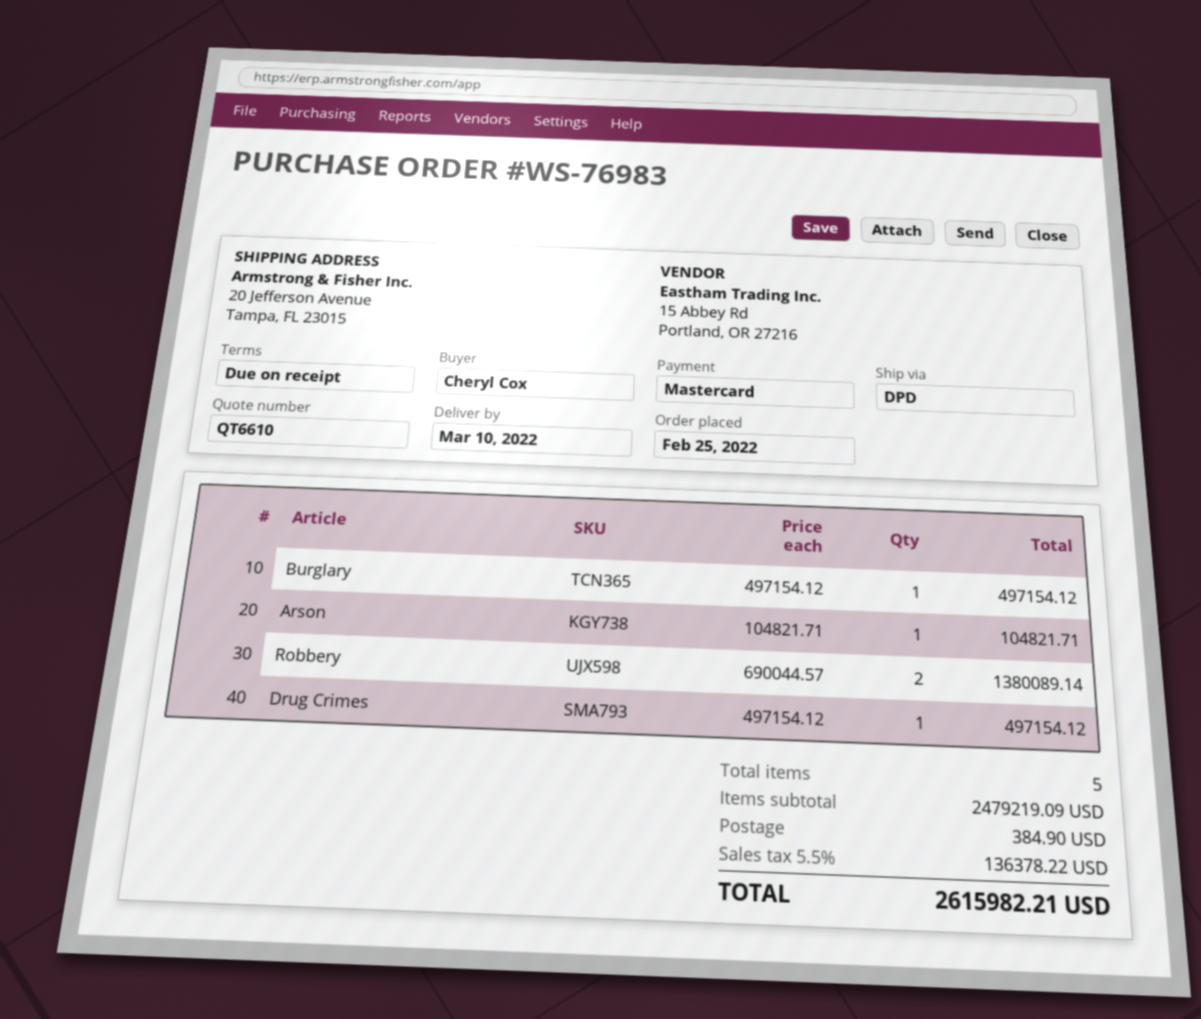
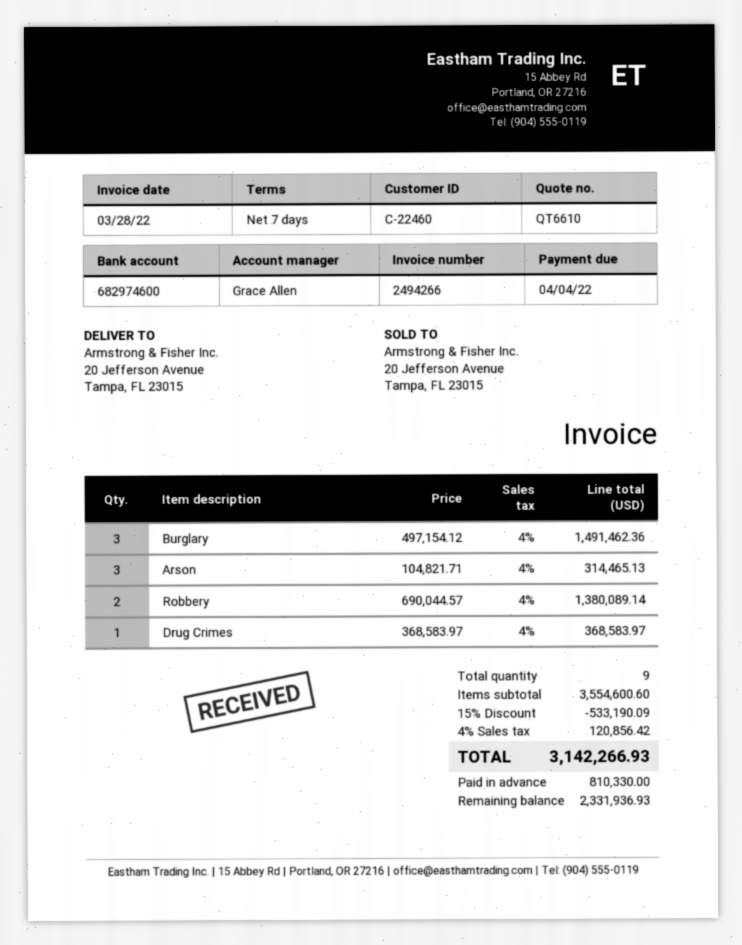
payment terms: on receipt -> 7 days
Burglary: 1 x 497154.12 = 497154.12 -> 3 x 497154.12 = 1491462.36
Arson: 1 x 104821.71 = 104821.71 -> 3 x 104821.71 = 314465.13
Drug Crimes: 1 x 497154.12 = 497154.12 -> 1 x 368583.97 = 368583.97
total quantity: 5 -> 9
subtotal: 2479219.09 -> 3554600.60
discount: none -> 15% = 533190.09
shipping: 384.90 -> none
tax: 5.5% = 136378.22 -> 4% = 120856.42
total: 2615982.21 -> 3142266.93

